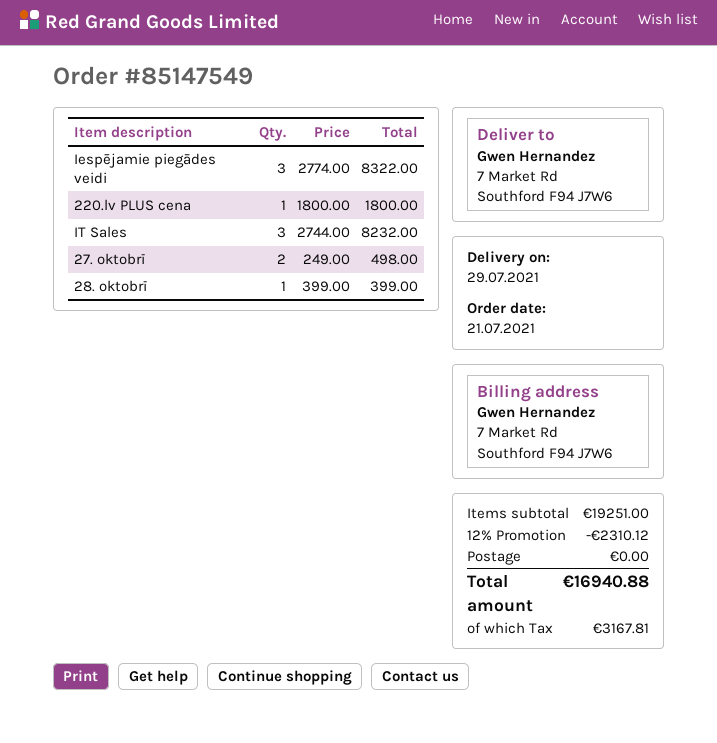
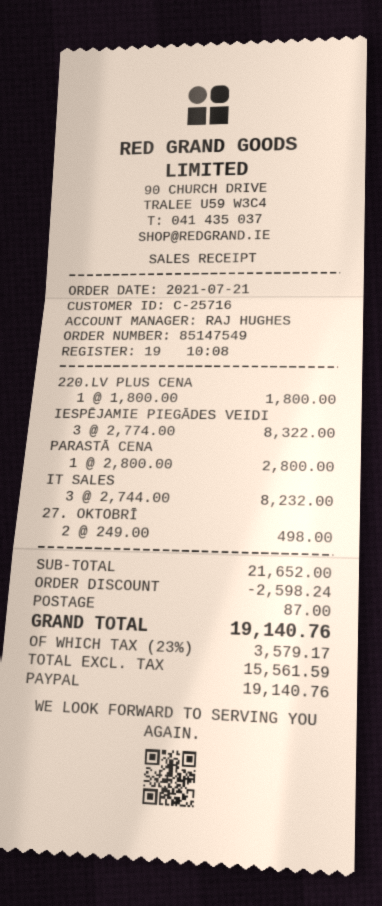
28. oktobrī: 1 x 399.00 = 399.00 -> none
PARASTĀ CENA: none -> 1 x 2800.00 = 2800.00
subtotal: 19251.00 -> 21652.00
discount: 2310.12 -> 2598.24
shipping: 0.00 -> 87.00
tax: 3167.81 -> 3579.17
total: 16940.88 -> 19140.76

